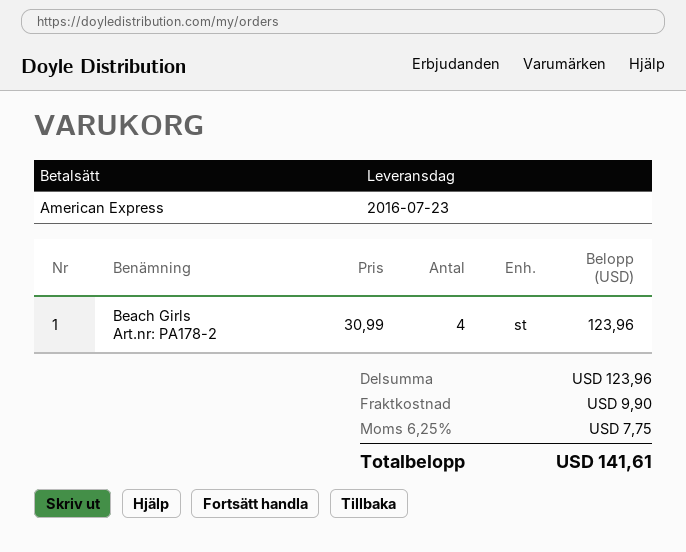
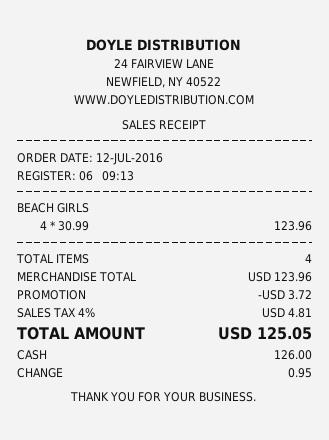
payment method: American Express -> cash
discount: none -> 3.72
shipping: 9.90 -> none
tax: 6.25% = 7.75 -> 4% = 4.81
total: 141.61 -> 125.05

